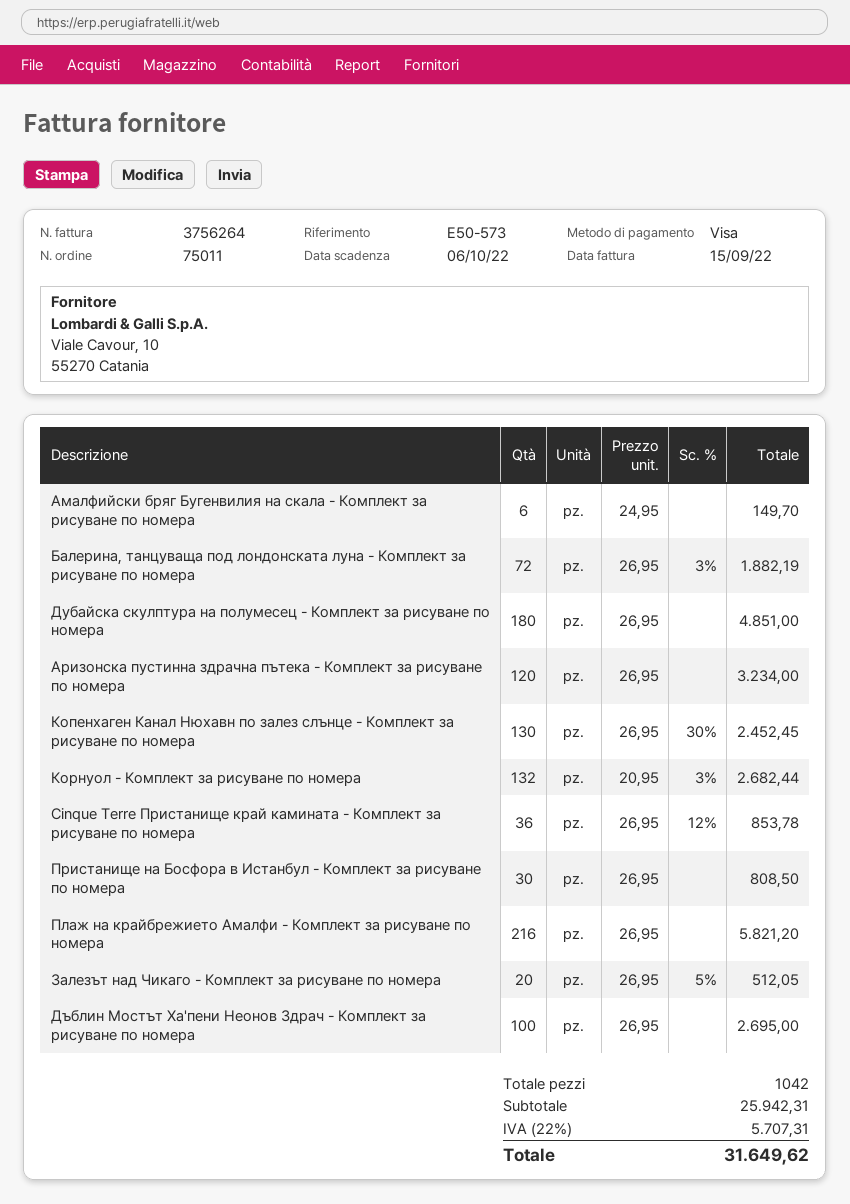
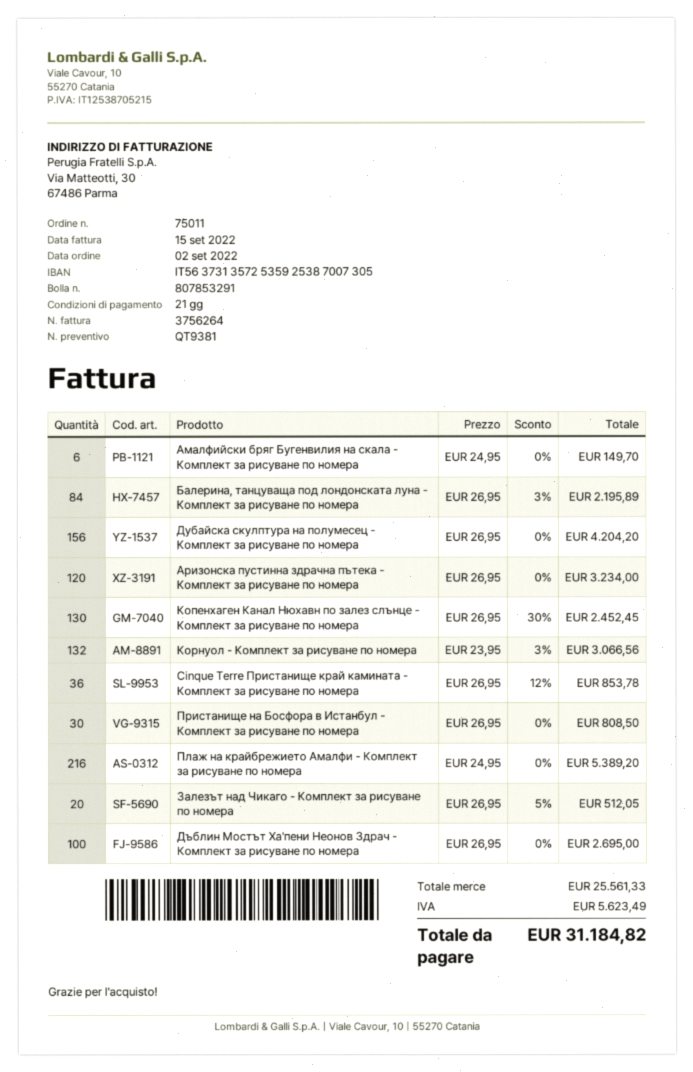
Балерина, танцуваща под лондонската луна - Комплект за рисуване по номера: 72 x 26.95 - 3% = 1882.19 -> 84 x 26.95 - 3% = 2195.89
Дубайска скулптура на полумесец - Комплект за рисуване по номера: 180 x 26.95 = 4851.00 -> 156 x 26.95 = 4204.20
Корнуол - Комплект за рисуване по номера: 132 x 20.95 - 3% = 2682.44 -> 132 x 23.95 - 3% = 3066.56
Плаж на крайбрежието Амалфи - Комплект за рисуване по номера: 216 x 26.95 = 5821.20 -> 216 x 24.95 = 5389.20
subtotal: 25942.31 -> 25561.33
tax: 5707.31 -> 5623.49
total: 31649.62 -> 31184.82

